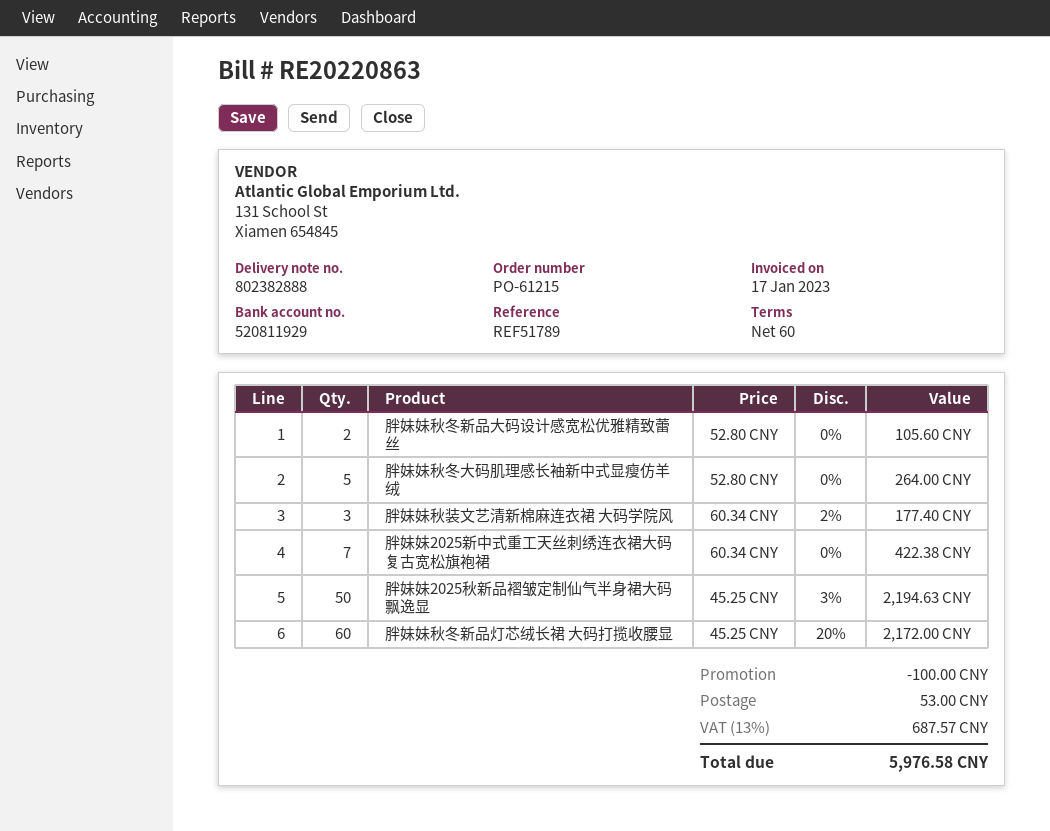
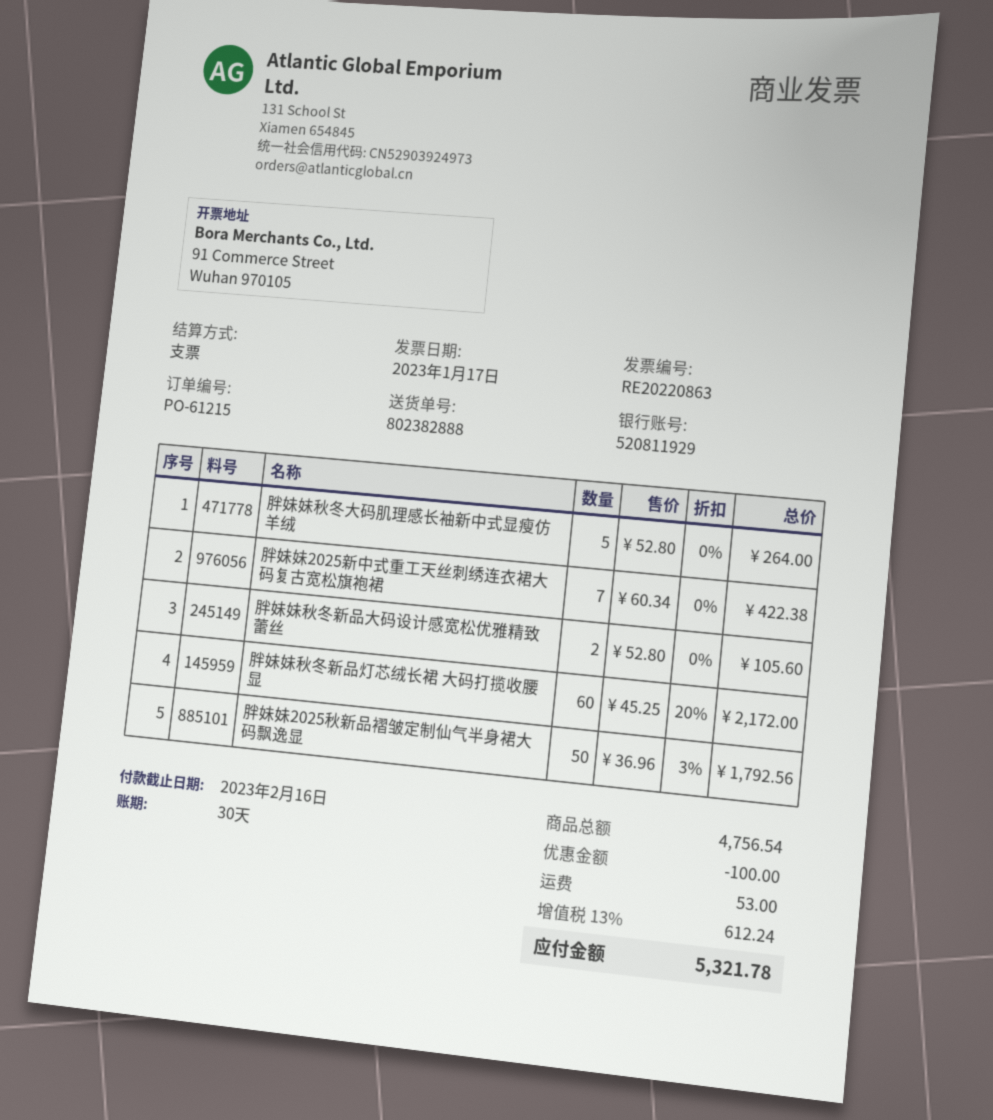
payment terms: 60 days -> 30 days
胖妹妹秋装文艺清新棉麻连衣裙 大码学院风: 3 x 60.34 - 2% = 177.40 -> none
胖妹妹2025秋新品褶皱定制仙气半身裙大码飘逸显: 50 x 45.25 - 3% = 2194.63 -> 50 x 36.96 - 3% = 1792.56
tax: 13% = 687.57 -> 13% = 612.24
total: 5976.58 -> 5321.78

